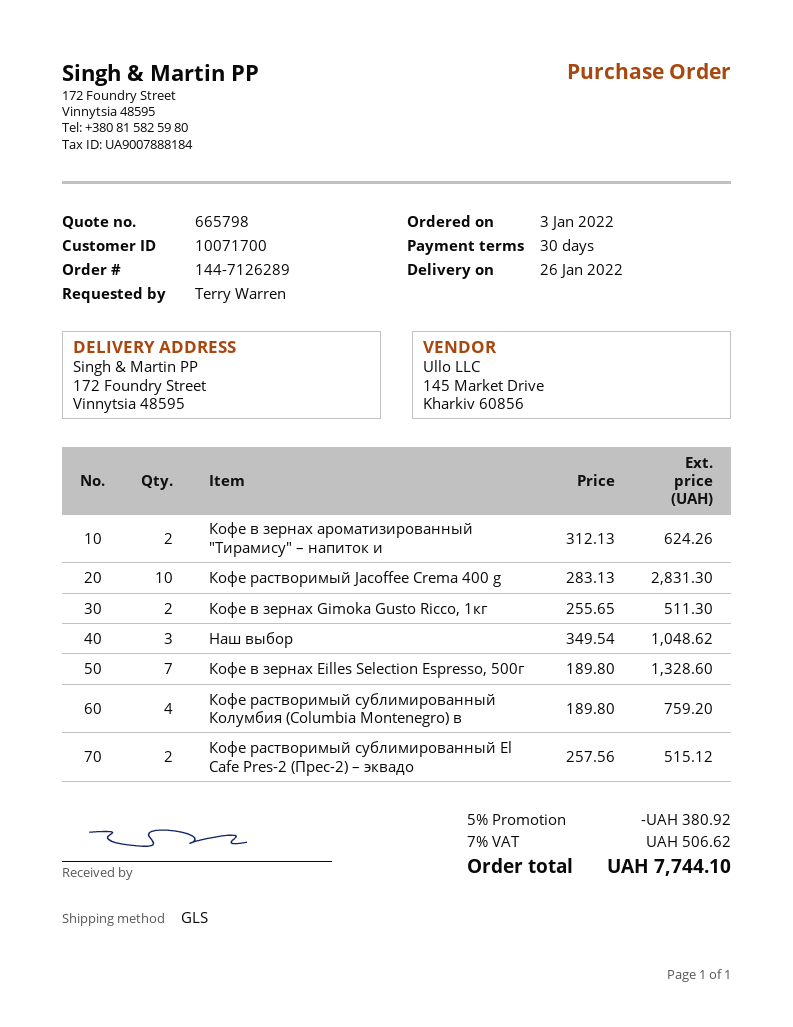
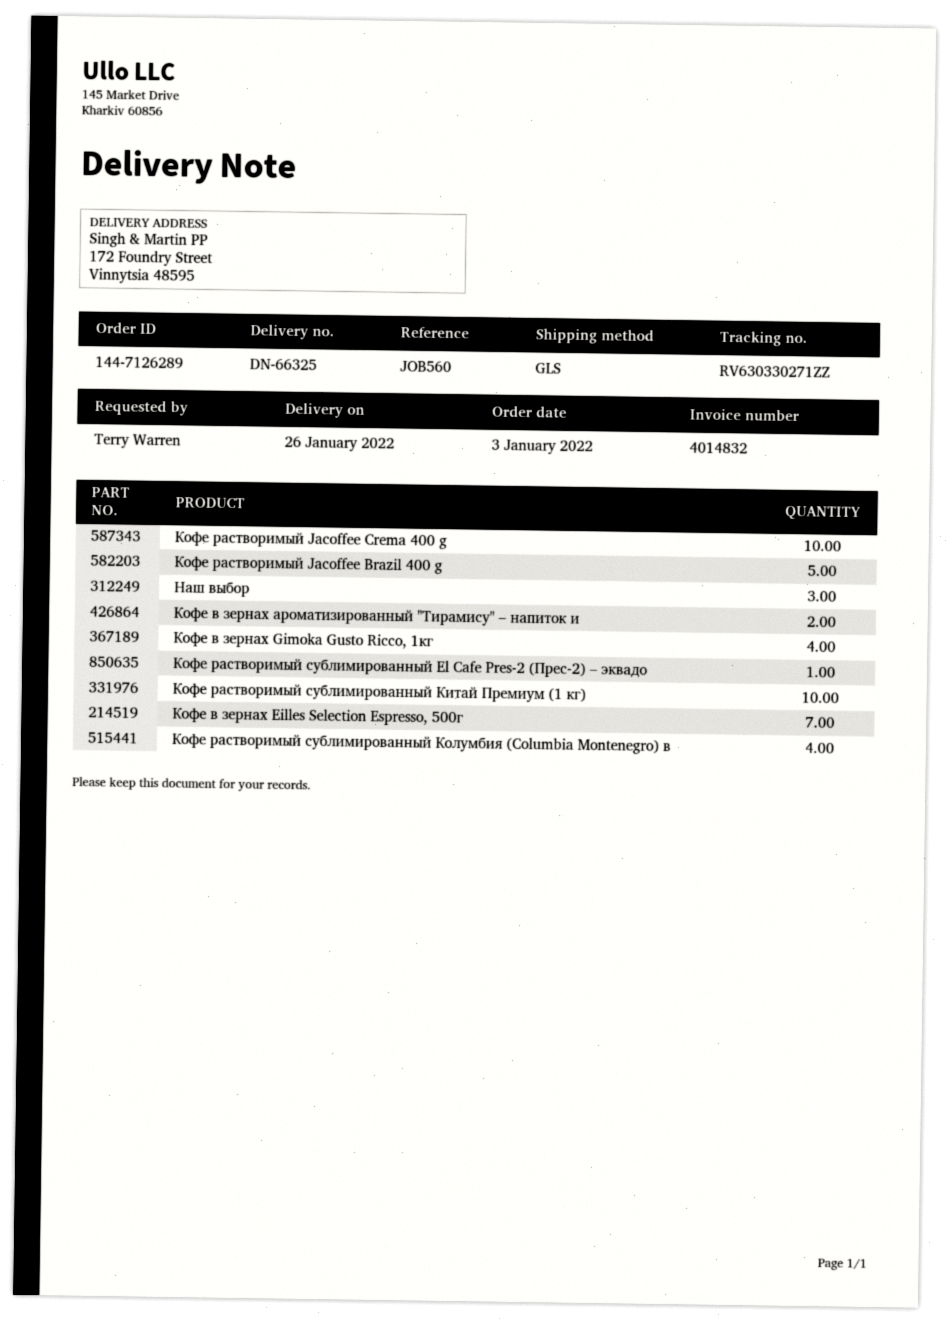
Кофе в зернах Gimoka Gusto Ricco, 1кг: 2 -> 4
Кофе растворимый сублимированный El Cafe Pres-2 (Прес-2) – эквадо: 2 -> 1
Кофе растворимый Jacoffee Brazil 400 g: none -> 5
Кофе растворимый сублимированный Китай Премиум (1 кг): none -> 10

